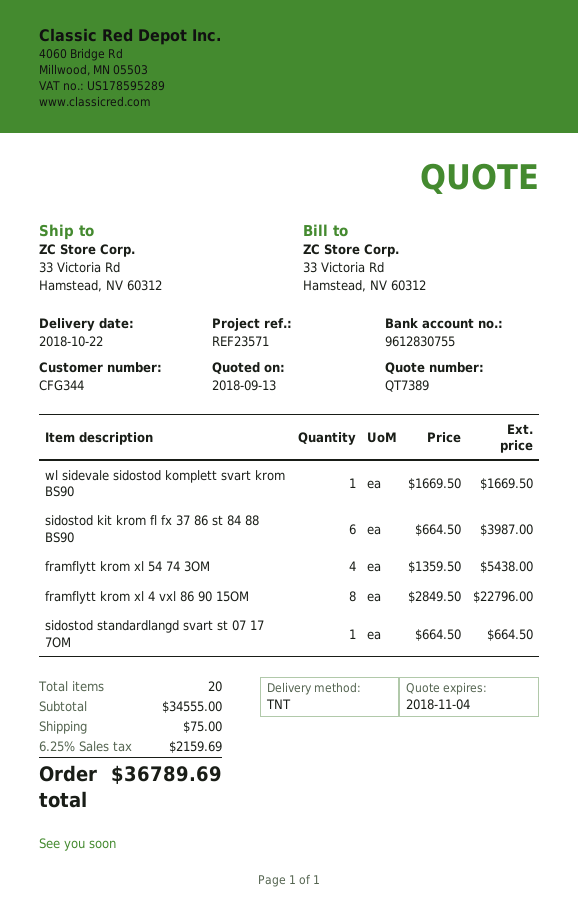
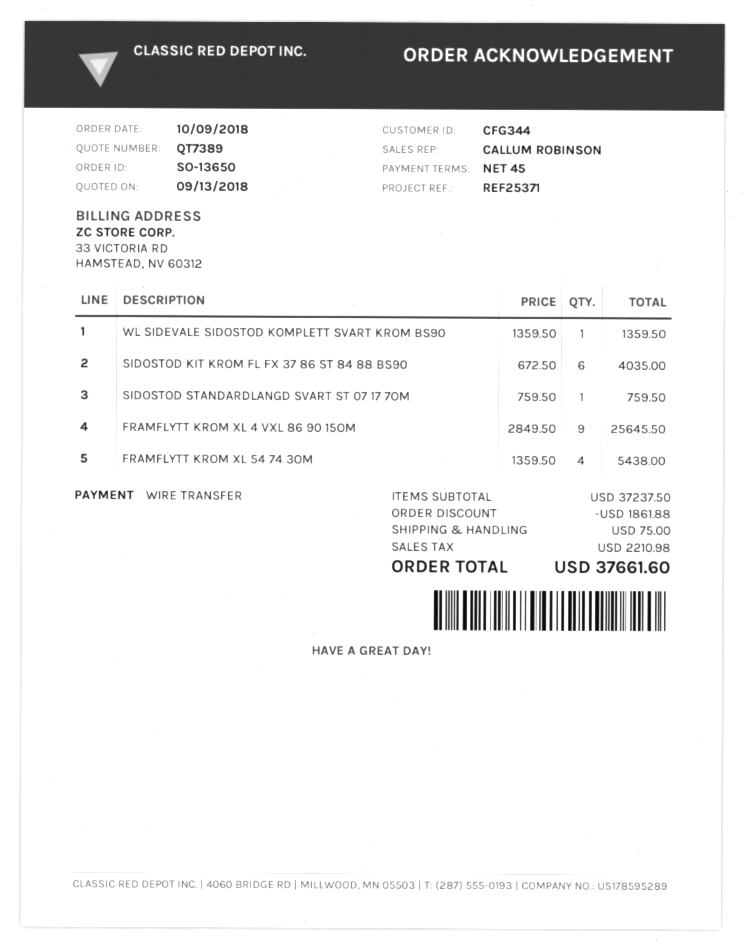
reference: REF23571 -> REF25371
wl sidevale sidostod komplett svart krom BS90: 1 x 1669.50 = 1669.50 -> 1 x 1359.50 = 1359.50
sidostod kit krom fl fx 37 86 st 84 88 BS90: 6 x 664.50 = 3987.00 -> 6 x 672.50 = 4035.00
framflytt krom xl 4 vxl 86 90 15OM: 8 x 2849.50 = 22796.00 -> 9 x 2849.50 = 25645.50
sidostod standardlangd svart st 07 17 7OM: 1 x 664.50 = 664.50 -> 1 x 759.50 = 759.50
subtotal: 34555.00 -> 37237.50
discount: none -> 1861.88
tax: 2159.69 -> 2210.98
total: 36789.69 -> 37661.60

